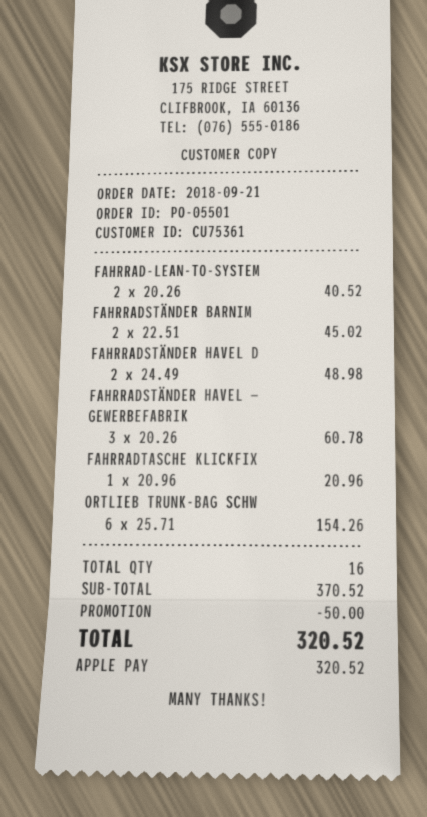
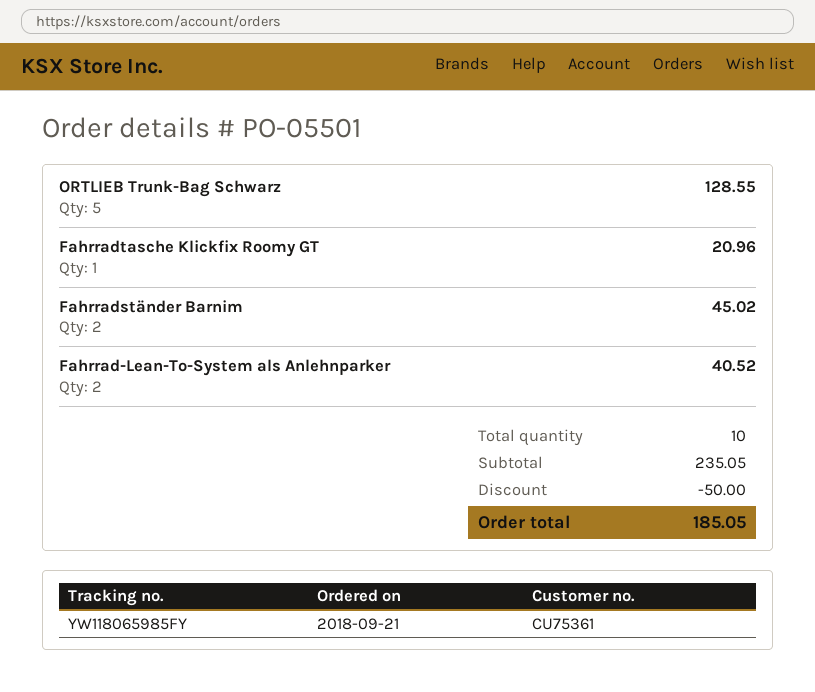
FAHRRADSTÄNDER HAVEL D: 2 for 48.98 -> none
FAHRRADSTÄNDER HAVEL — GEWERBEFABRIK: 3 for 60.78 -> none
ORTLIEB TRUNK-BAG SCHW: 6 for 154.26 -> 5 for 128.55
total quantity: 16 -> 10
subtotal: 370.52 -> 235.05
total: 320.52 -> 185.05

